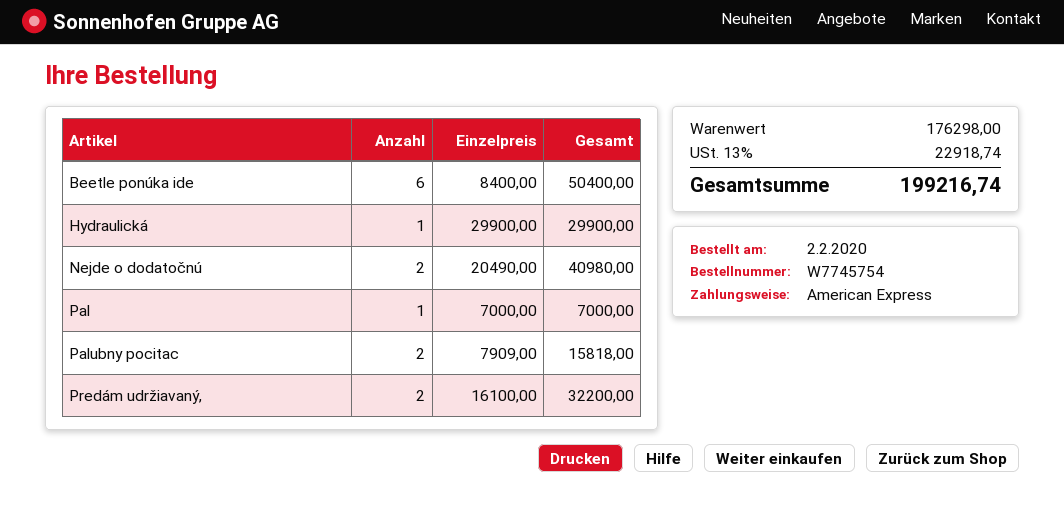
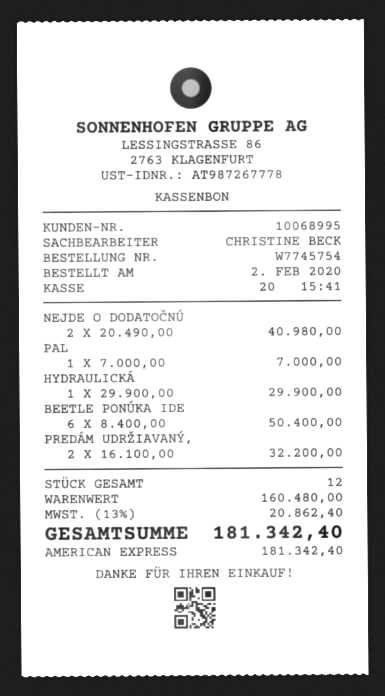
Palubny pocitac: 2 x 7909.00 = 15818.00 -> none
subtotal: 176298.00 -> 160480.00
tax: 13% = 22918.74 -> 13% = 20862.40
total: 199216.74 -> 181342.40

